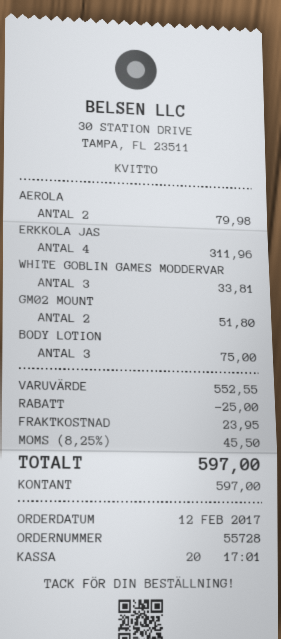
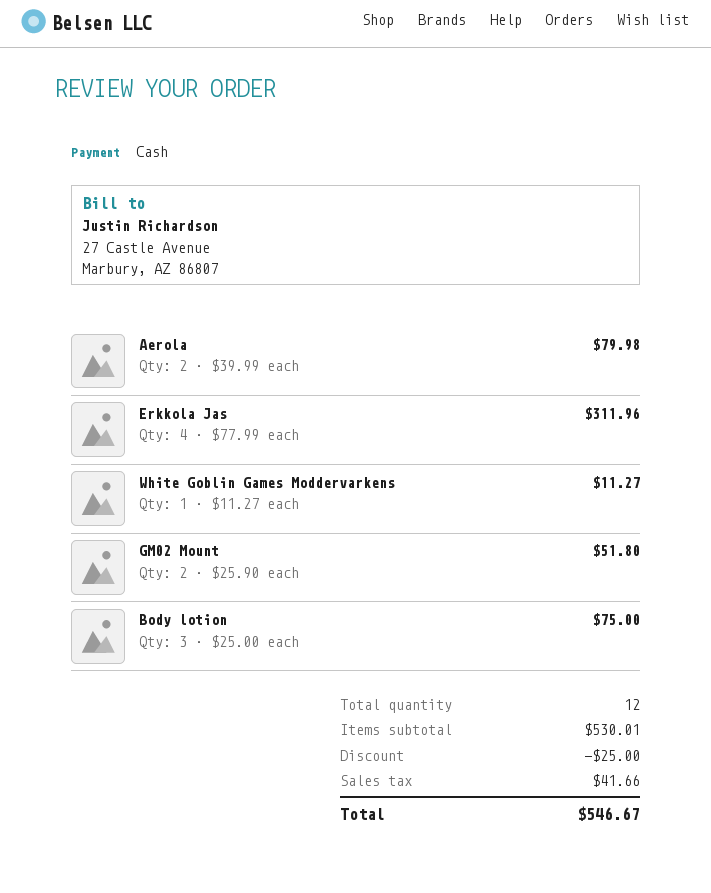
WHITE GOBLIN GAMES MODDERVAR: 3 for 33.81 -> 1 for 11.27
subtotal: 552.55 -> 530.01
shipping: 23.95 -> none
tax: 45.50 -> 41.66
total: 597.00 -> 546.67

